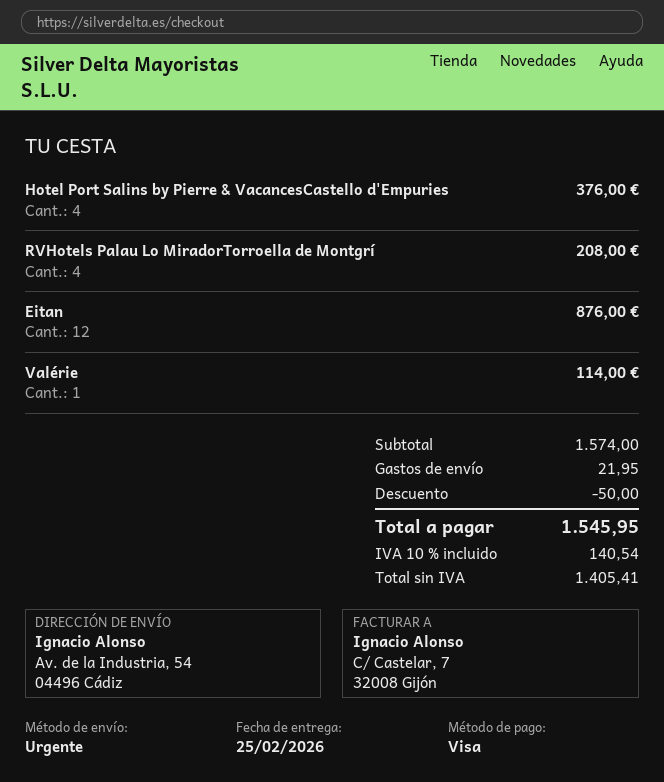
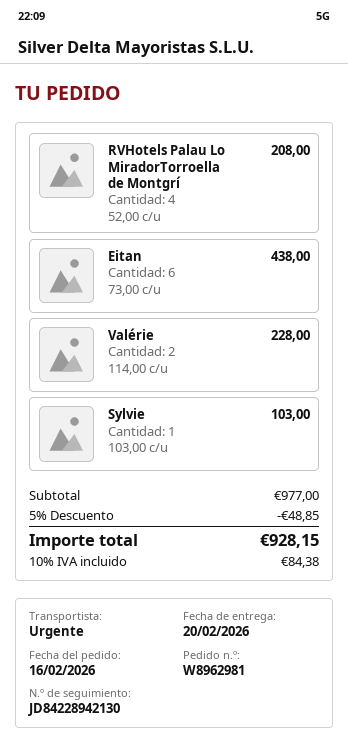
delivery date: 2026-02-25 -> 2026-02-20
Hotel Port Salins by Pierre & VacancesCastello d'Empuries: 4 for 376.00 -> none
Eitan: 12 for 876.00 -> 6 for 438.00
Valérie: 1 for 114.00 -> 2 for 228.00
Sylvie: none -> 1 for 103.00
subtotal: 1574.00 -> 977.00
discount: 50.00 -> 48.85
shipping: 21.95 -> none
tax: 10% = 140.54 -> 10% = 84.38
total: 1545.95 -> 928.15

